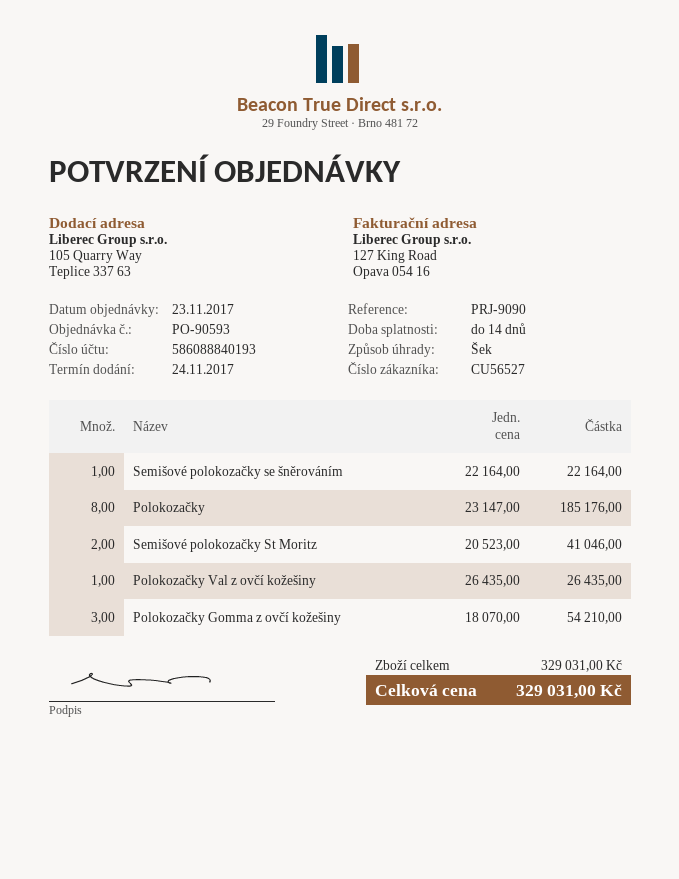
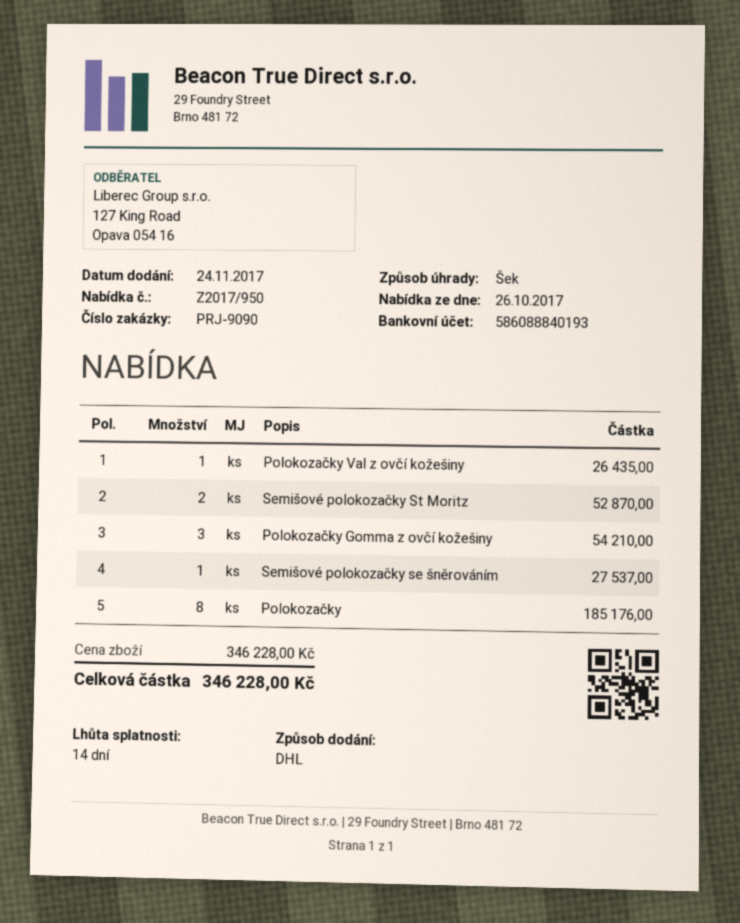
Semišové polokozačky se šněrováním: 1 for 22164.00 -> 1 for 27537.00
Semišové polokozačky St Moritz: 2 for 41046.00 -> 2 for 52870.00
subtotal: 329031.00 -> 346228.00
total: 329031.00 -> 346228.00

